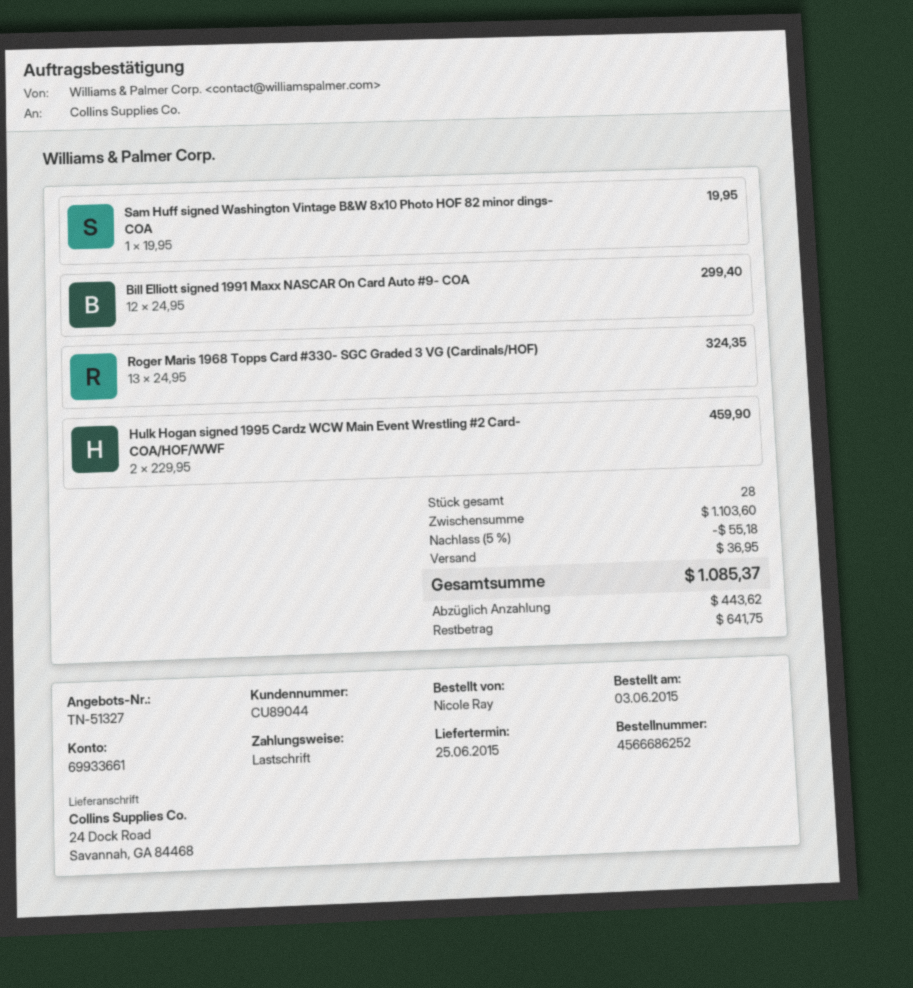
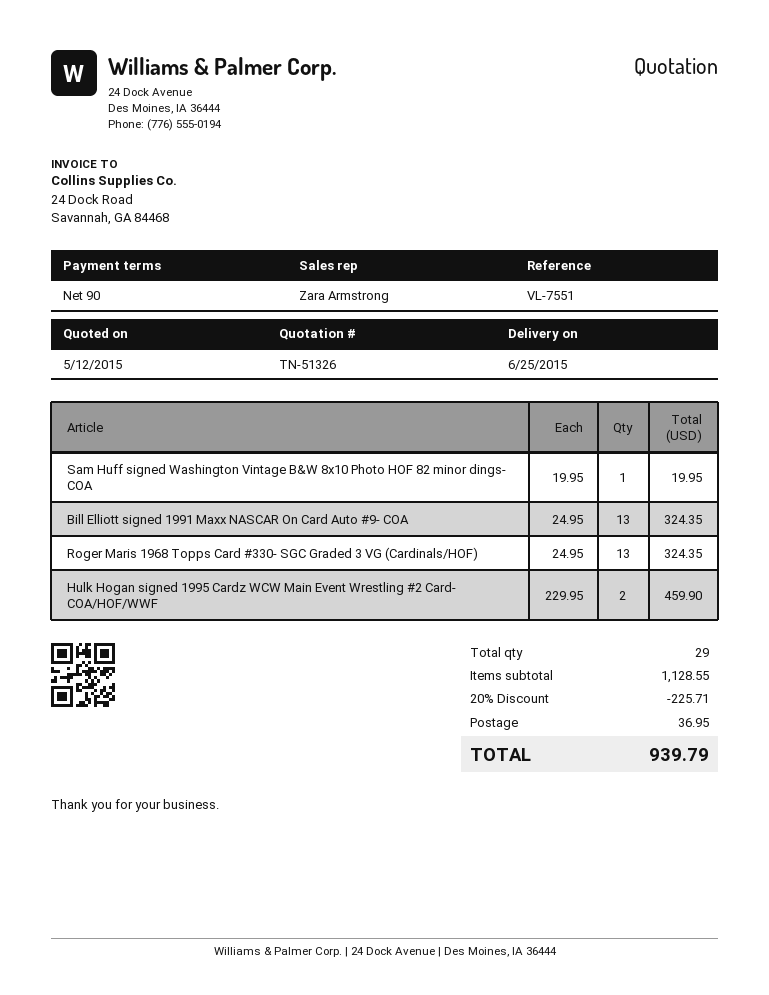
quote number: TN-51327 -> TN-51326
Bill Elliott signed 1991 Maxx NASCAR On Card Auto #9- COA: 12 x 24.95 = 299.40 -> 13 x 24.95 = 324.35
total quantity: 28 -> 29
subtotal: 1103.60 -> 1128.55
discount: 5% = 55.18 -> 20% = 225.71
total: 1085.37 -> 939.79

